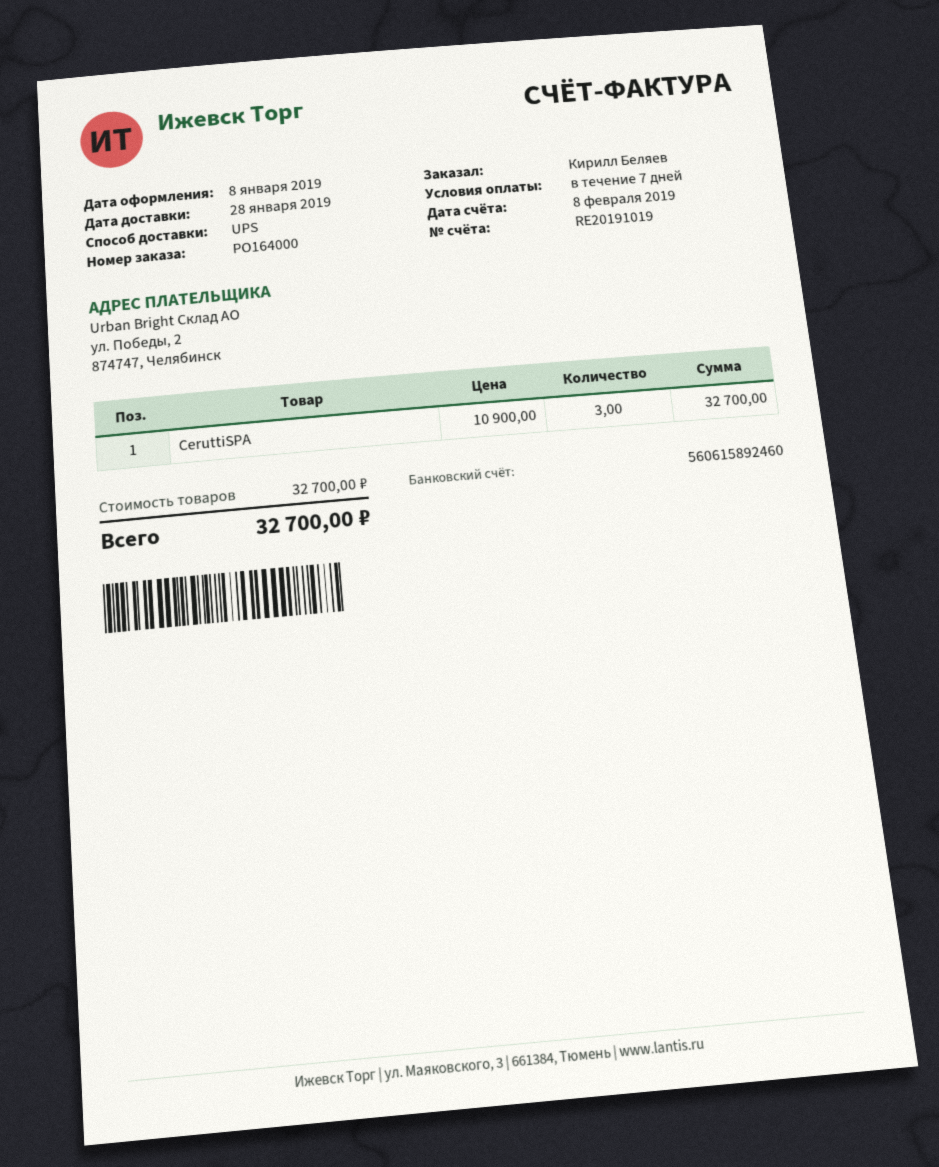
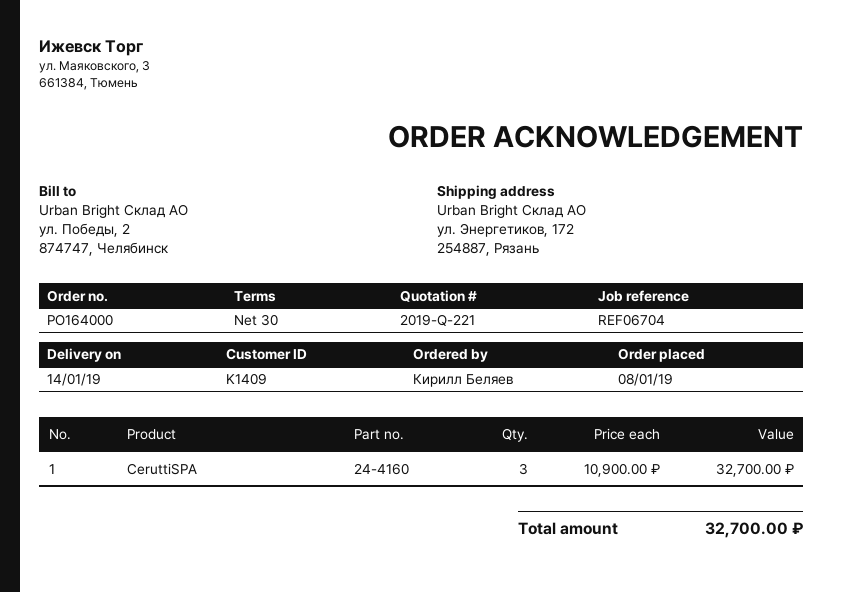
delivery date: 2019-01-28 -> 2019-01-14
payment terms: 7 days -> 30 days

